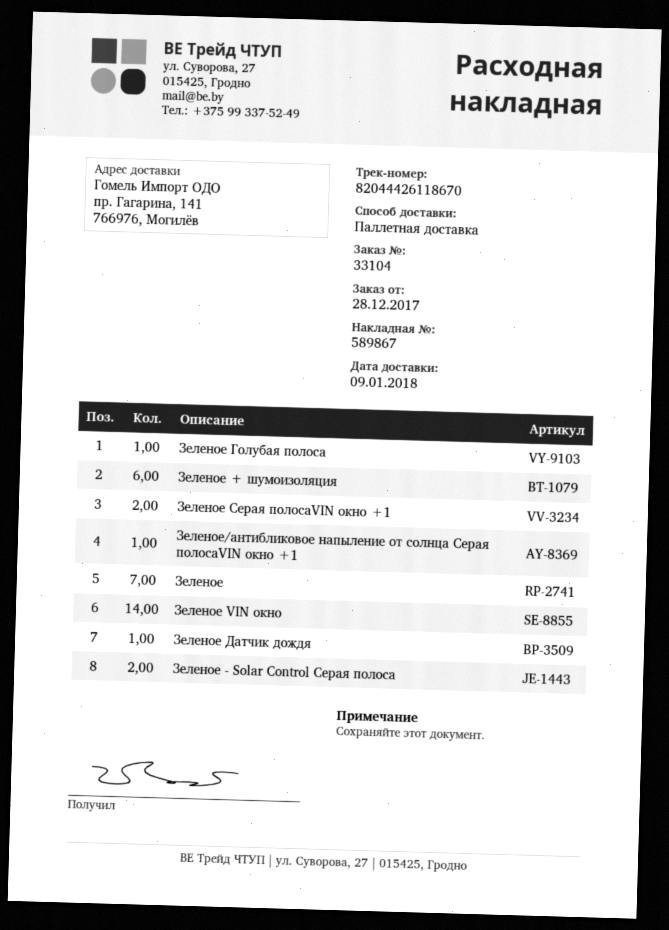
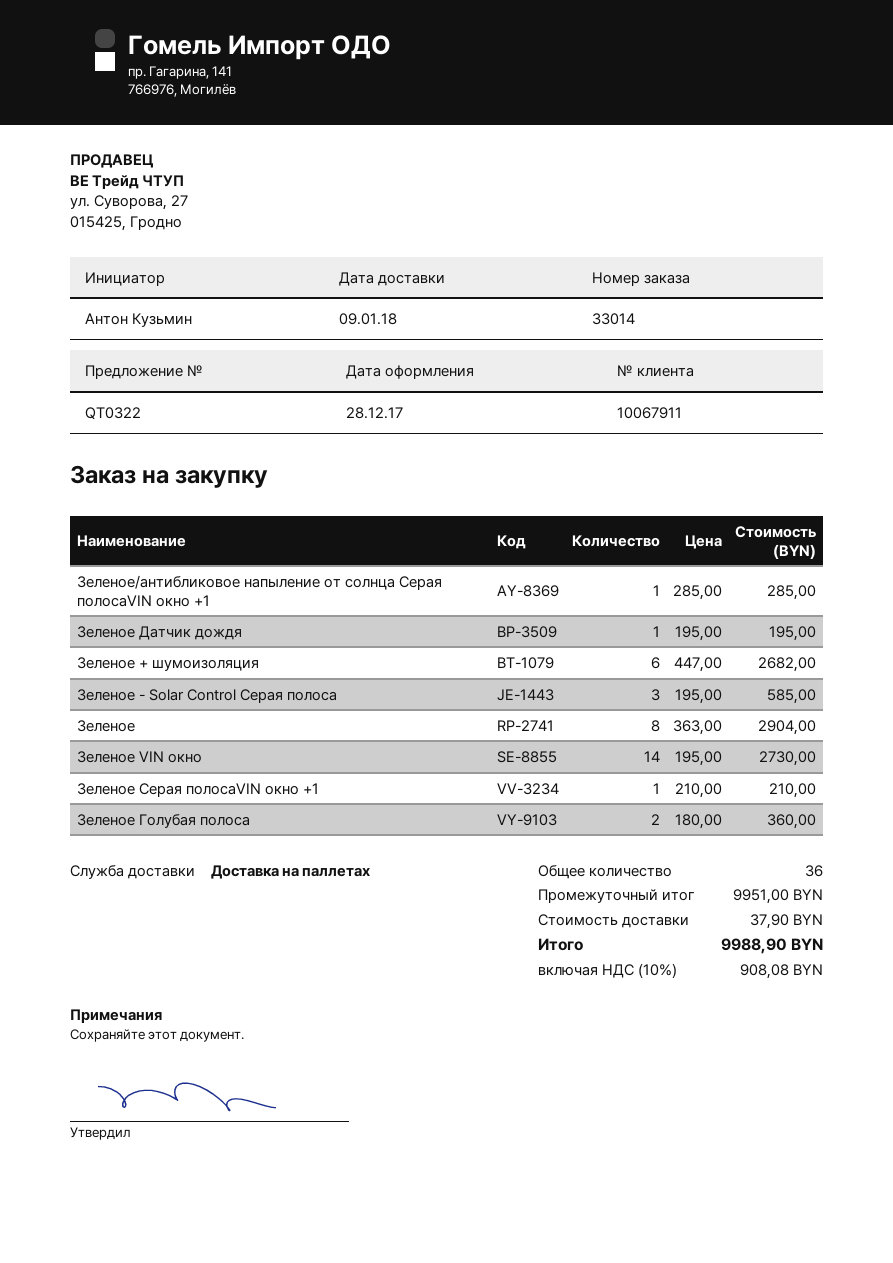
order number: 33104 -> 33014
Зеленое Голубая полоса: 1 -> 2
Зеленое Серая полосаVIN окно +1: 2 -> 1
Зеленое: 7 -> 8
Зеленое - Solar Control Серая полоса: 2 -> 3

